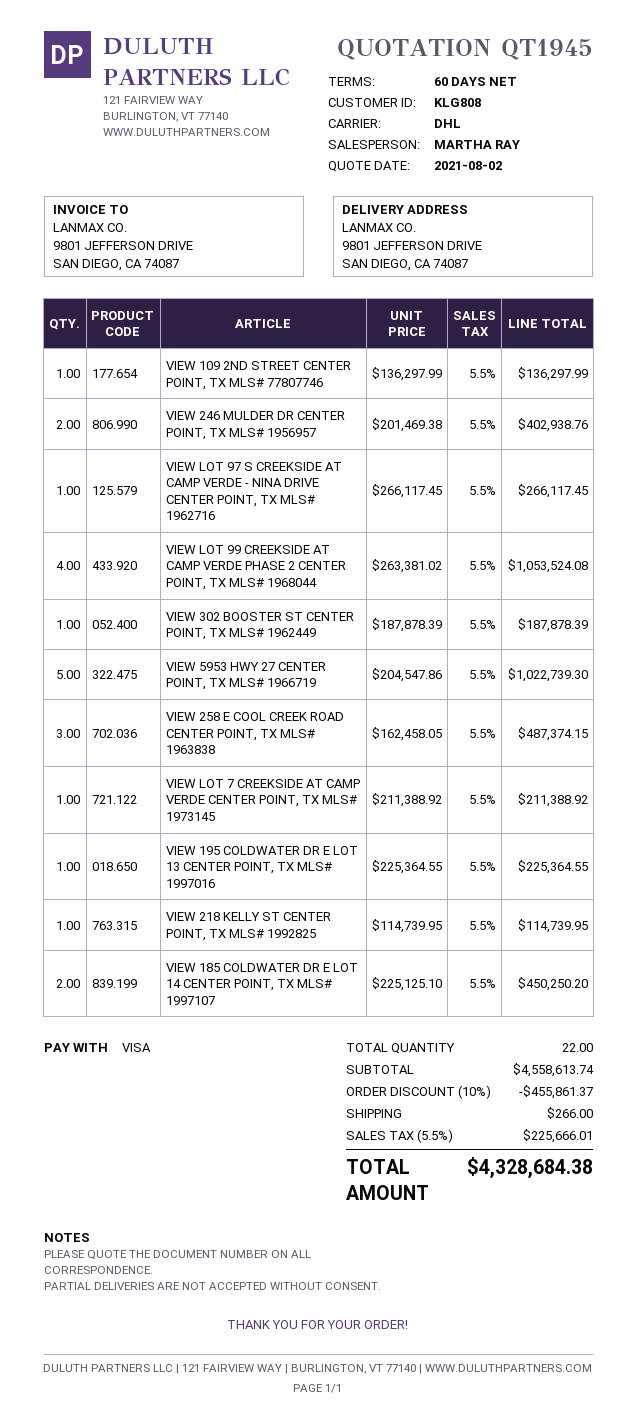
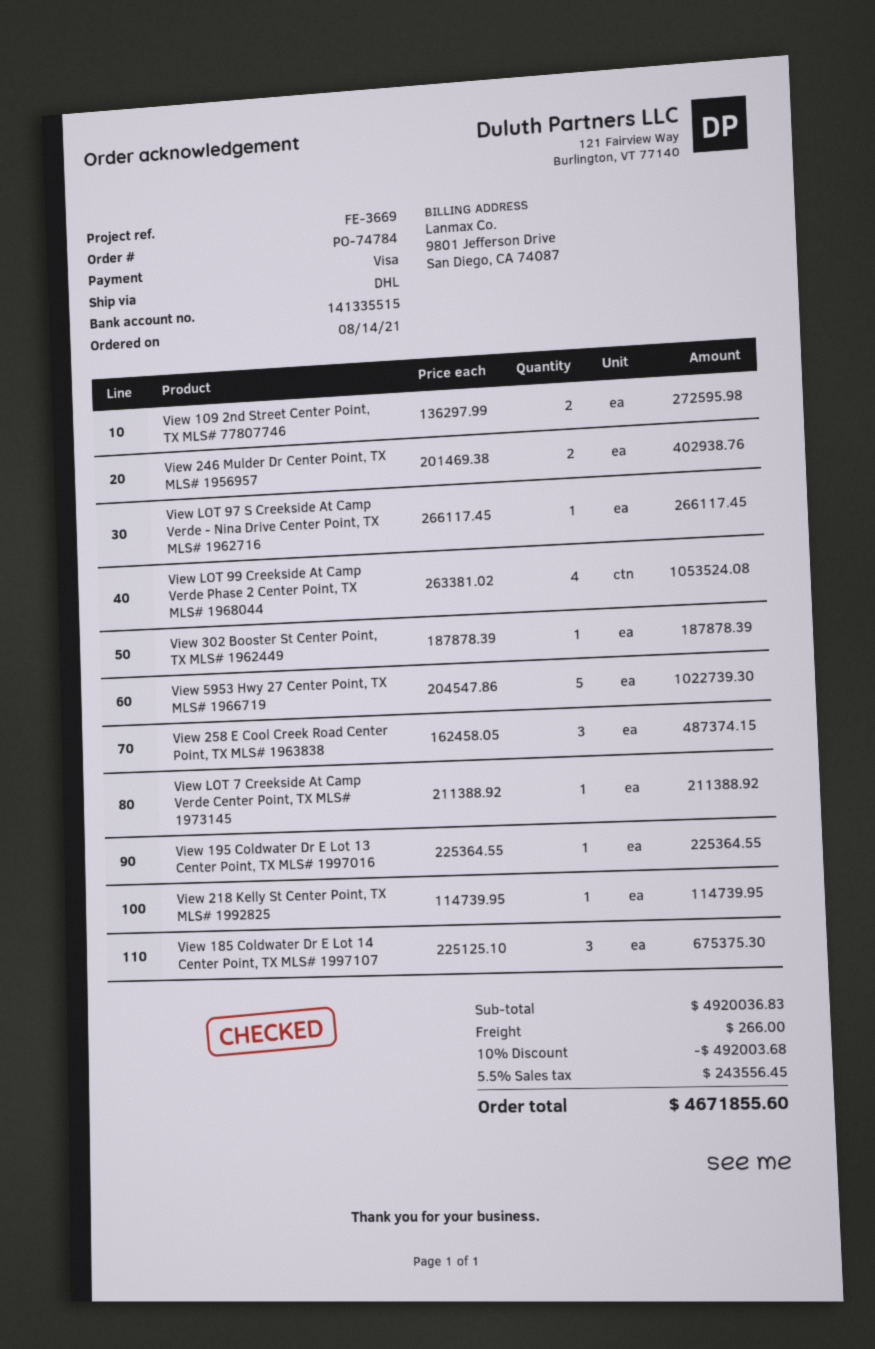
VIEW 109 2ND STREET CENTER POINT, TX MLS# 77807746: 1 x 136297.99 = 136297.99 -> 2 x 136297.99 = 272595.98
VIEW 185 COLDWATER DR E LOT 14 CENTER POINT, TX MLS# 1997107: 2 x 225125.10 = 450250.20 -> 3 x 225125.10 = 675375.30
subtotal: 4558613.74 -> 4920036.83
discount: 10% = 455861.37 -> 10% = 492003.68
tax: 5.5% = 225666.01 -> 5.5% = 243556.45
total: 4328684.38 -> 4671855.60

